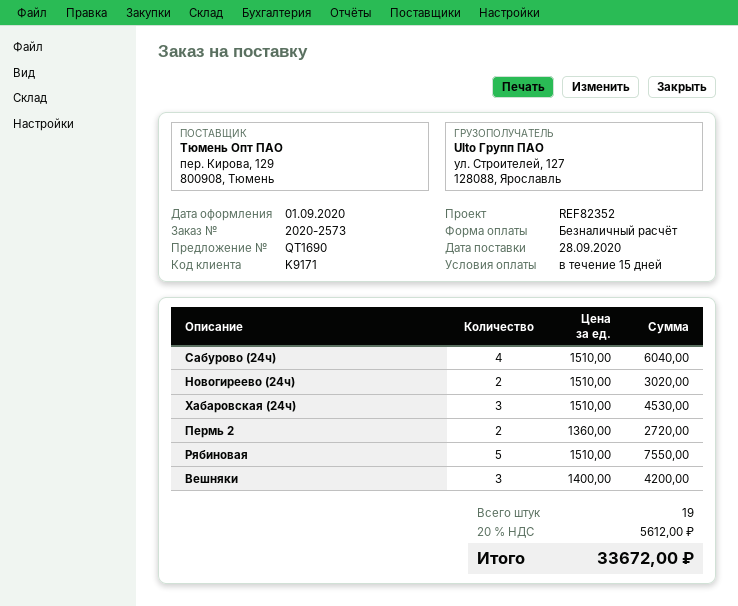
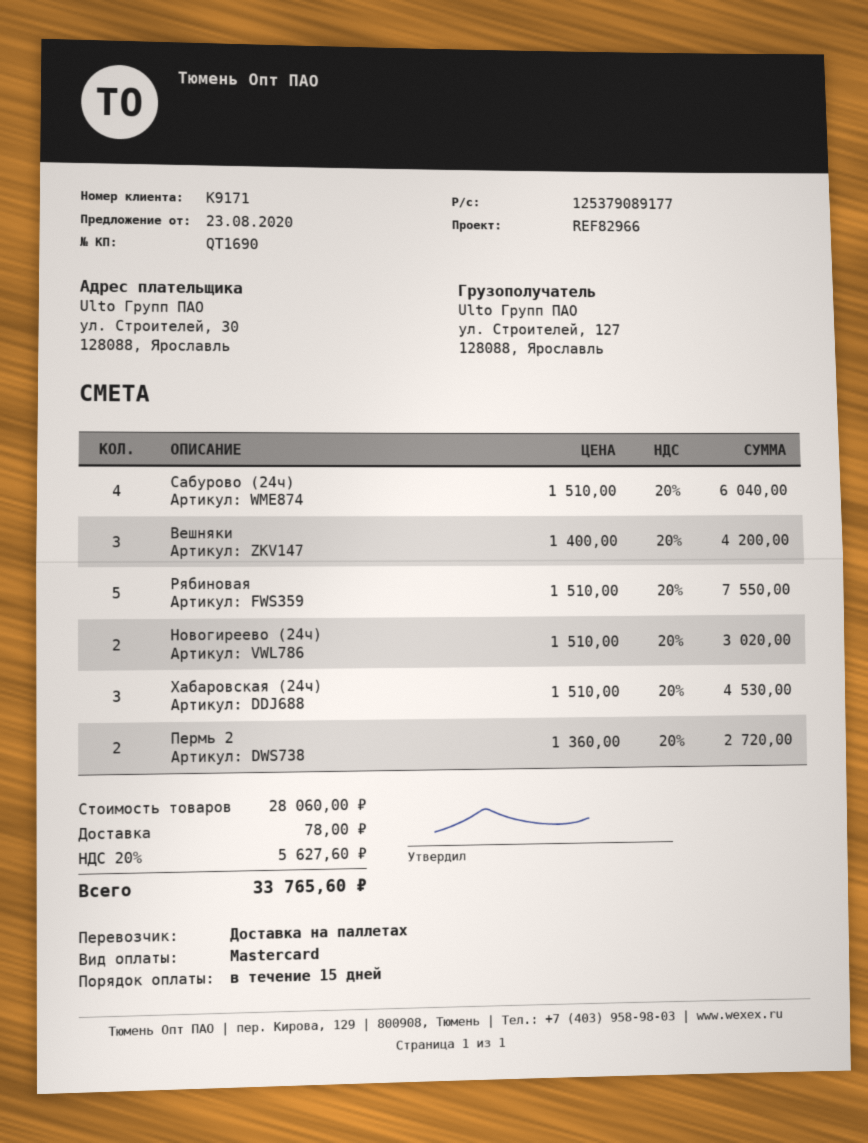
reference: REF82352 -> REF82966
payment method: bank transfer -> Mastercard
shipping: none -> 78.00
tax: 20% = 5612.00 -> 20% = 5627.60
total: 33672.00 -> 33765.60

